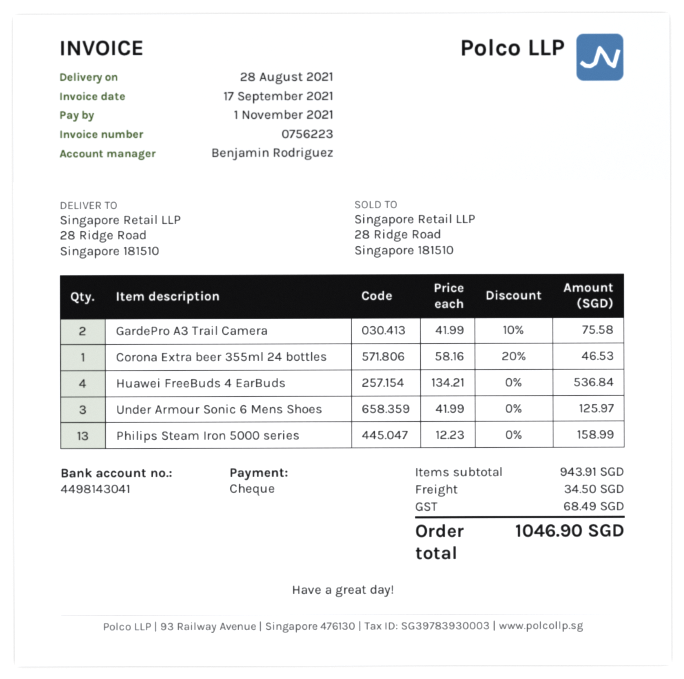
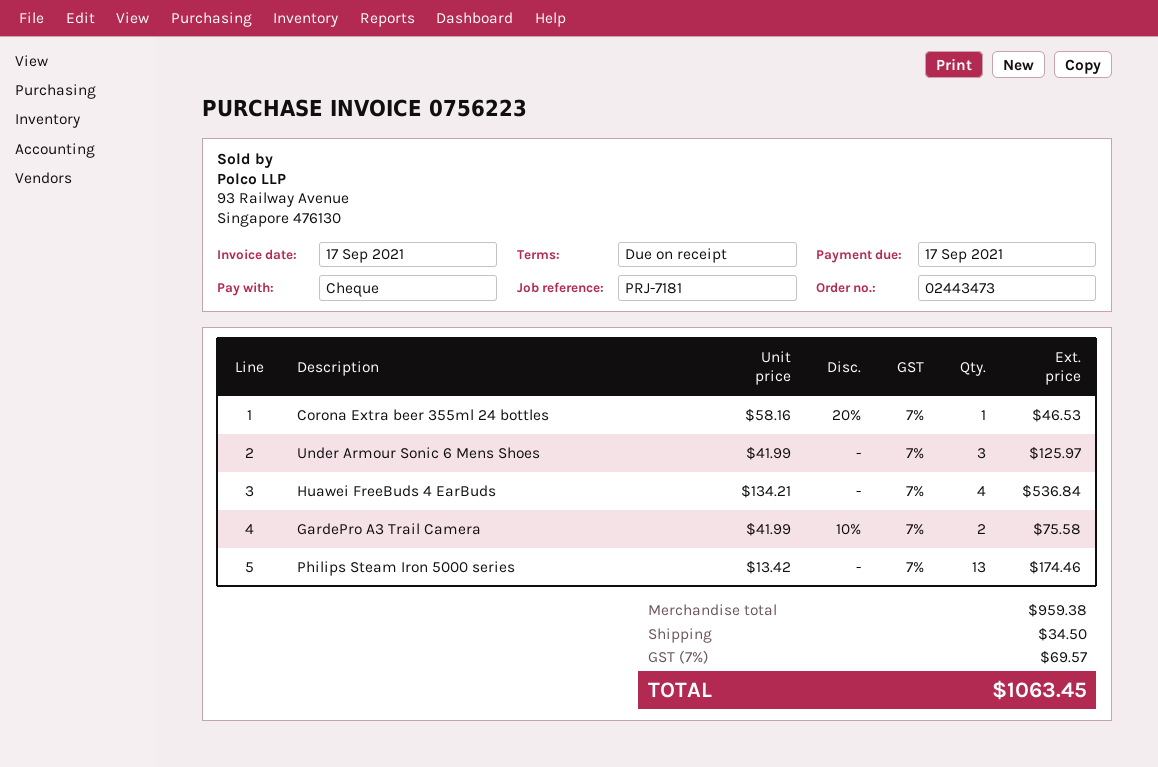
due date: 2021-11-01 -> 2021-09-17
Philips Steam Iron 5000 series: 13 x 12.23 = 158.99 -> 13 x 13.42 = 174.46
subtotal: 943.91 -> 959.38
tax: 68.49 -> 69.57
total: 1046.90 -> 1063.45

